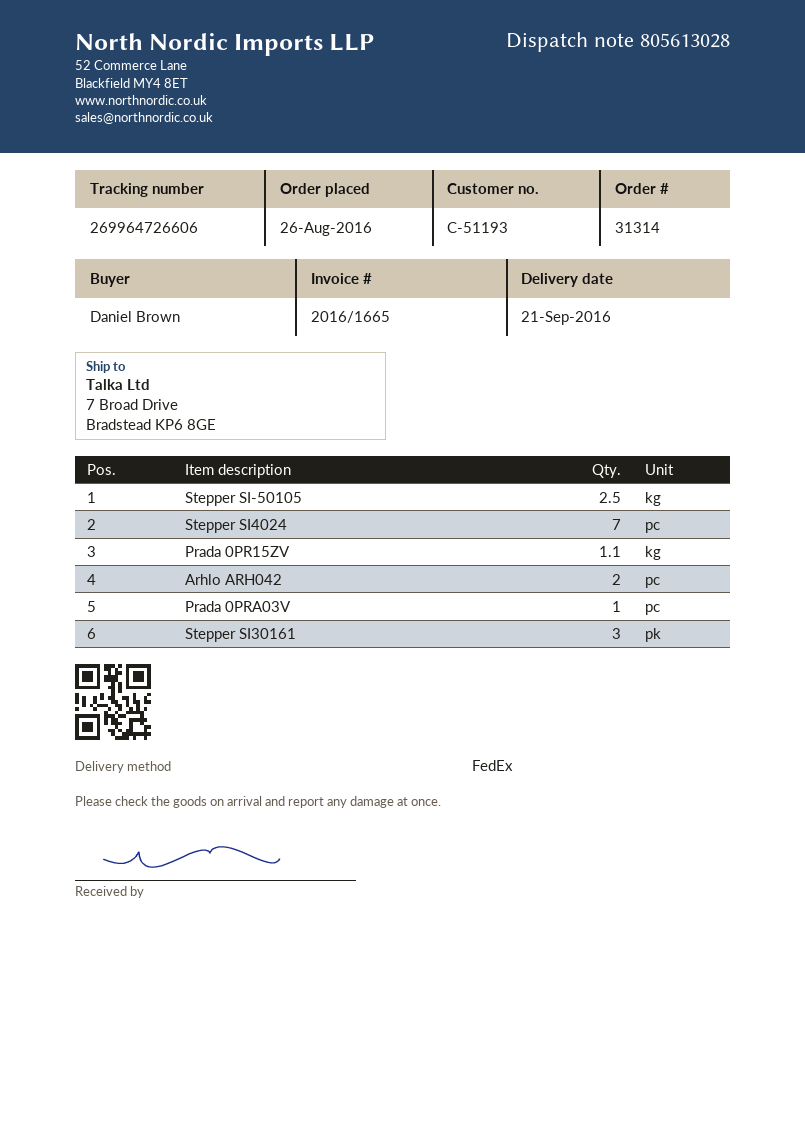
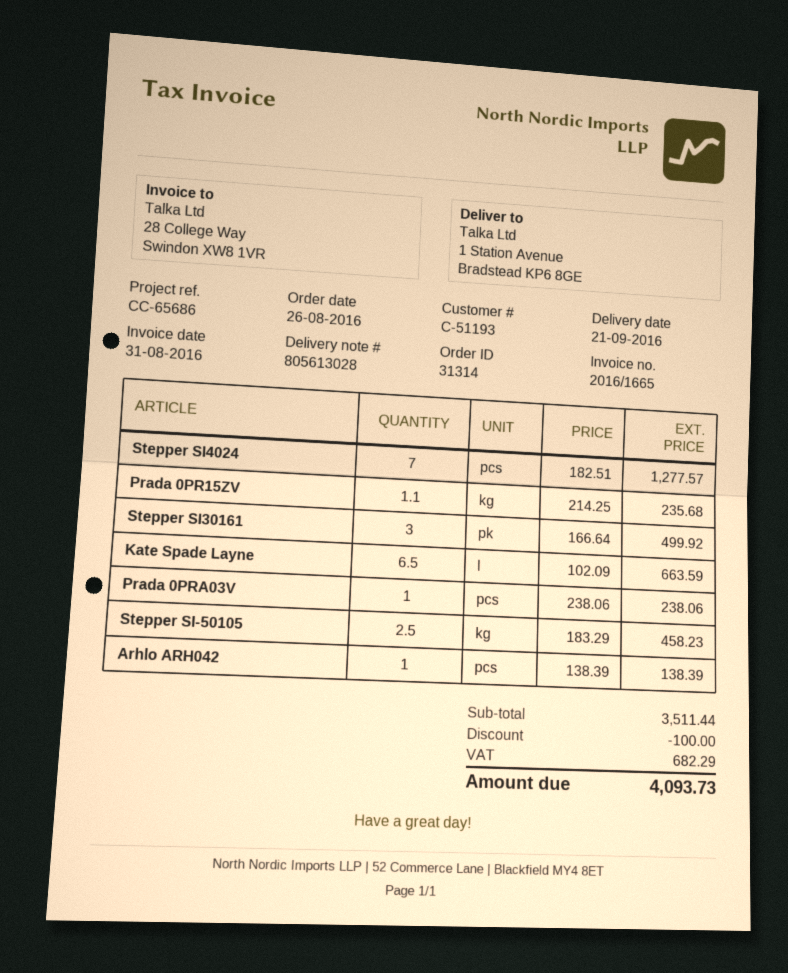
ship to: 7 Broad Drive, Bradstead KP6 8GE -> 1 Station Avenue, Bradstead KP6 8GE
Arhlo ARH042: 2 -> 1
Kate Spade Layne: none -> 6.5

